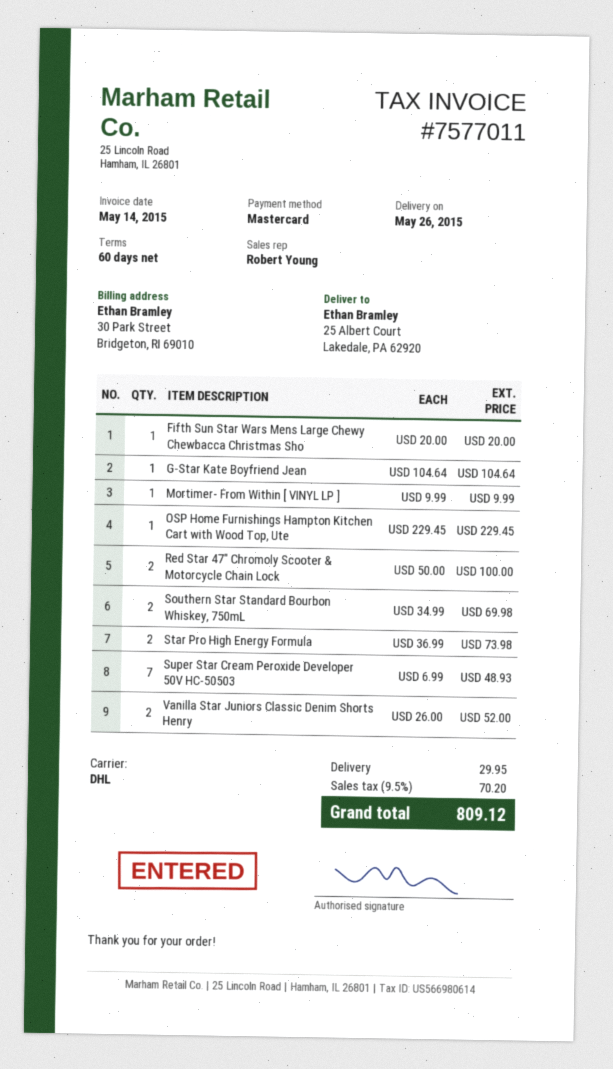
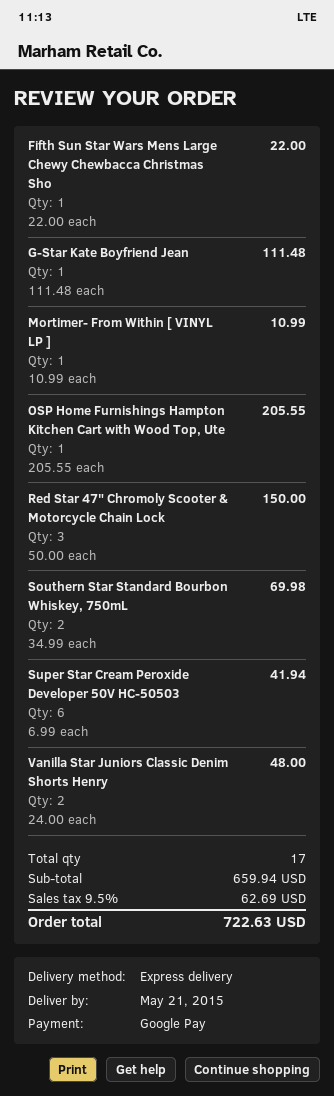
delivery date: 2015-05-26 -> 2015-05-21
payment method: Mastercard -> Google Pay
shipping method: DHL -> express
Fifth Sun Star Wars Mens Large Chewy Chewbacca Christmas Sho: 1 x 20.00 = 20.00 -> 1 x 22.00 = 22.00
G-Star Kate Boyfriend Jean: 1 x 104.64 = 104.64 -> 1 x 111.48 = 111.48
Mortimer- From Within [ VINYL LP ]: 1 x 9.99 = 9.99 -> 1 x 10.99 = 10.99
OSP Home Furnishings Hampton Kitchen Cart with Wood Top, Ute: 1 x 229.45 = 229.45 -> 1 x 205.55 = 205.55
Red Star 47" Chromoly Scooter & Motorcycle Chain Lock: 2 x 50.00 = 100.00 -> 3 x 50.00 = 150.00
Star Pro High Energy Formula: 2 x 36.99 = 73.98 -> none
Super Star Cream Peroxide Developer 50V HC-50503: 7 x 6.99 = 48.93 -> 6 x 6.99 = 41.94
Vanilla Star Juniors Classic Denim Shorts Henry: 2 x 26.00 = 52.00 -> 2 x 24.00 = 48.00
shipping: 29.95 -> none
tax: 9.5% = 70.20 -> 9.5% = 62.69
total: 809.12 -> 722.63

